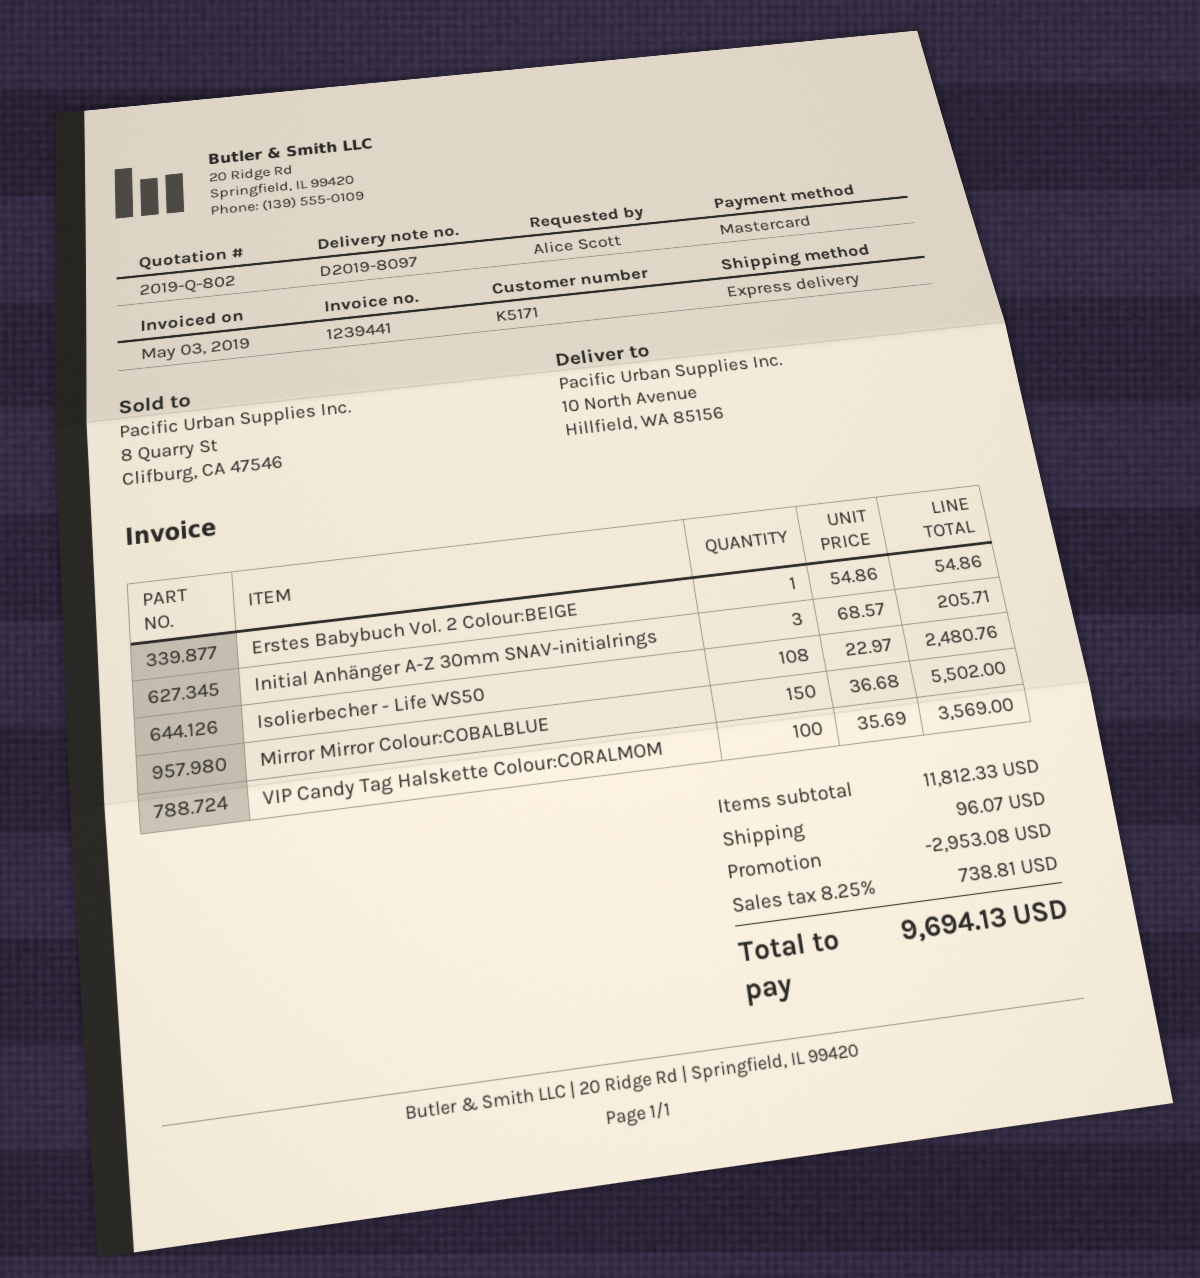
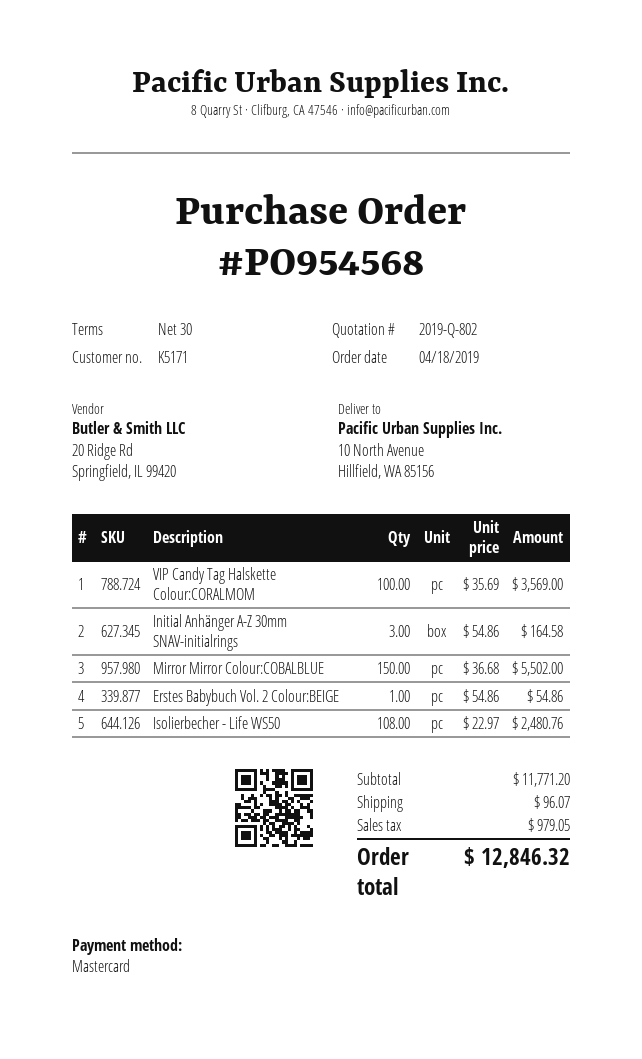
Initial Anhänger A-Z 30mm SNAV-initialrings: 3 x 68.57 = 205.71 -> 3 x 54.86 = 164.58
subtotal: 11812.33 -> 11771.20
discount: 2953.08 -> none
tax: 738.81 -> 979.05
total: 9694.13 -> 12846.32

